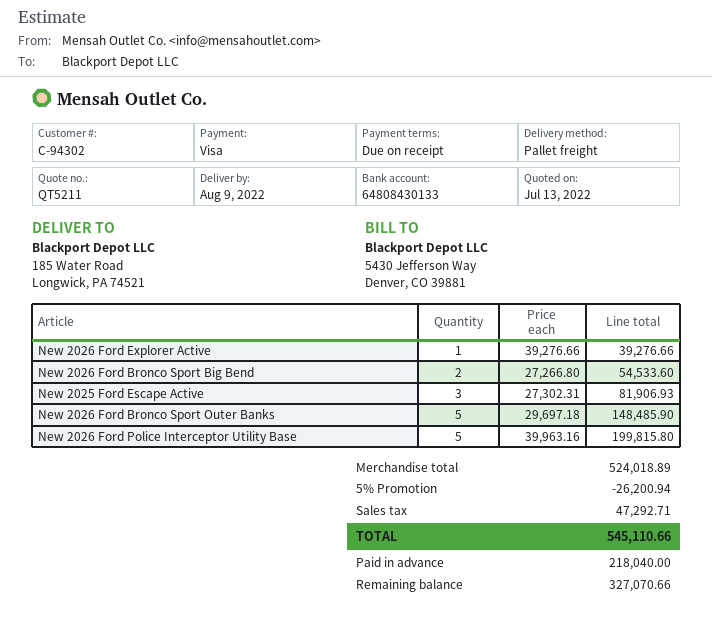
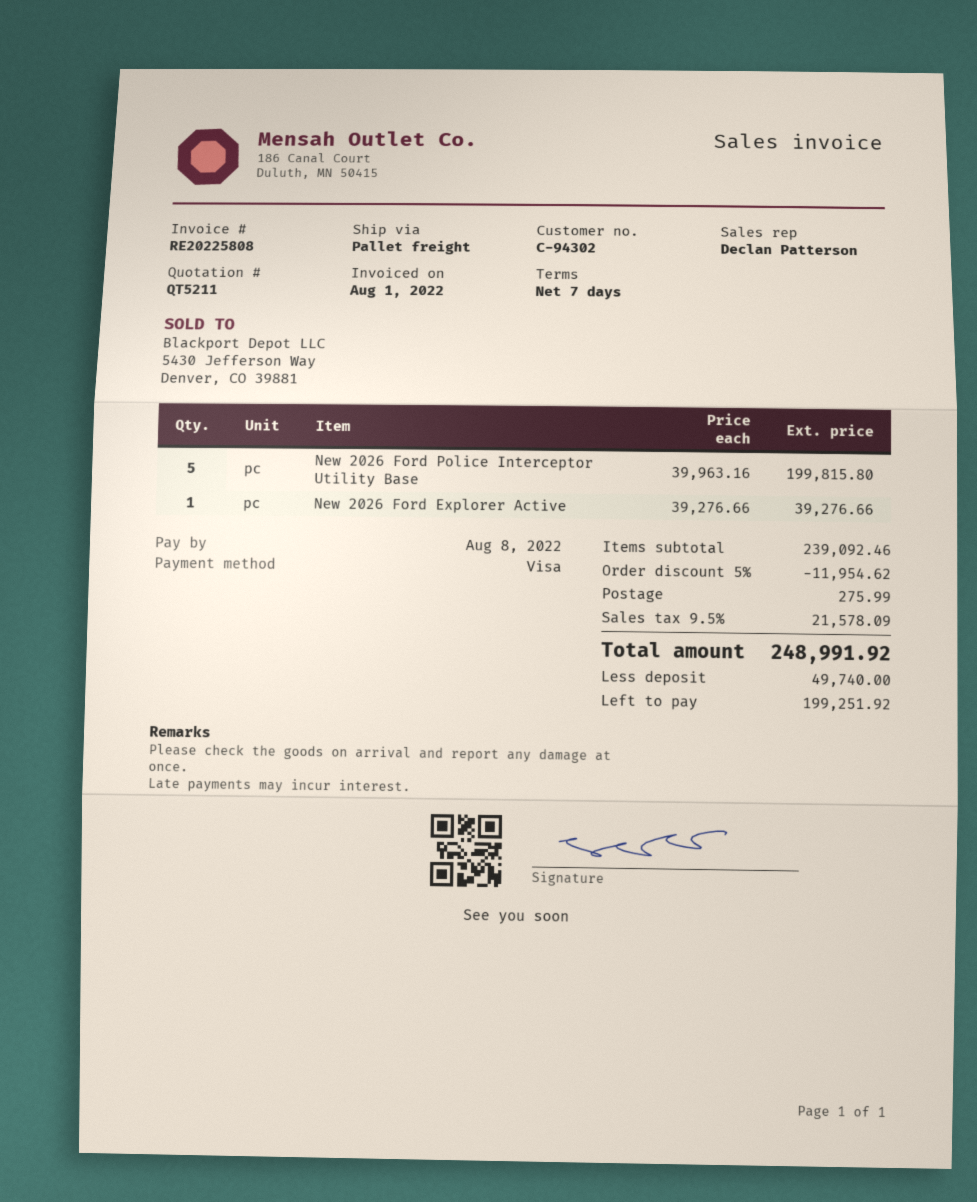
payment terms: on receipt -> 7 days
New 2026 Ford Bronco Sport Big Bend: 2 x 27266.80 = 54533.60 -> none
New 2025 Ford Escape Active: 3 x 27302.31 = 81906.93 -> none
New 2026 Ford Bronco Sport Outer Banks: 5 x 29697.18 = 148485.90 -> none
subtotal: 524018.89 -> 239092.46
discount: 5% = 26200.94 -> 5% = 11954.62
shipping: none -> 275.99
tax: 47292.71 -> 21578.09
total: 545110.66 -> 248991.92
deposit: 218040.00 -> 49740.00
balance: 327070.66 -> 199251.92

